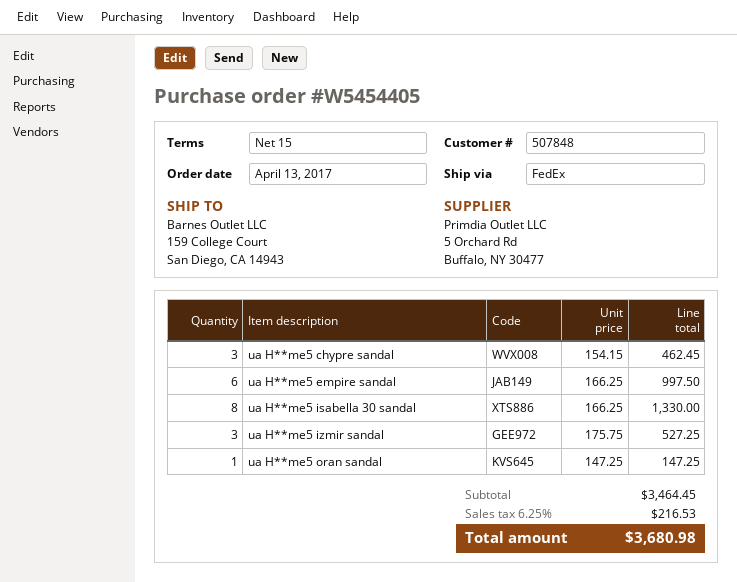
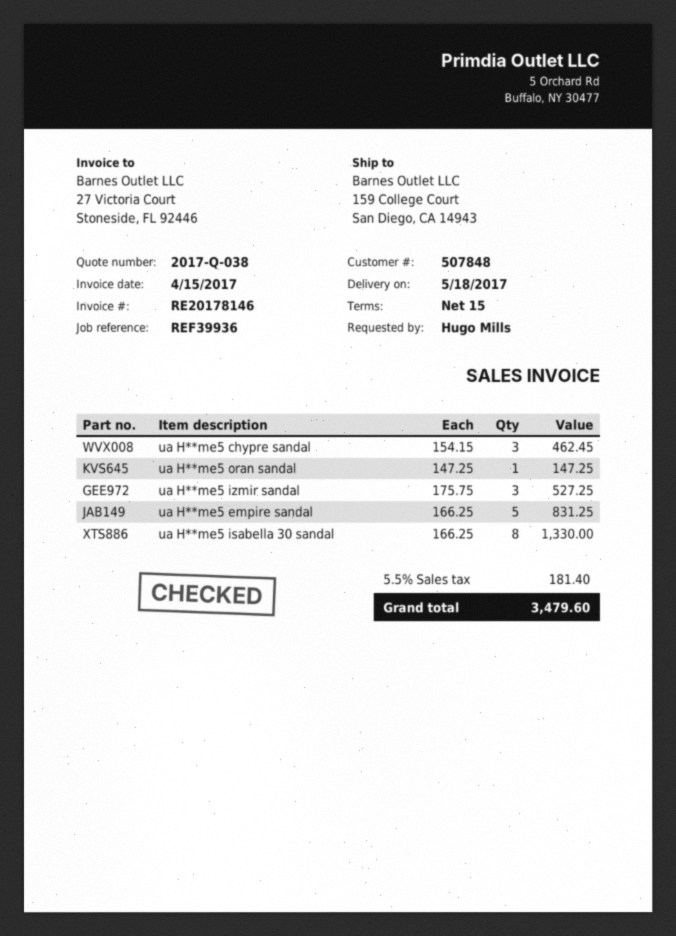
ua H**me5 empire sandal: 6 x 166.25 = 997.50 -> 5 x 166.25 = 831.25
tax: 6.25% = 216.53 -> 5.5% = 181.40
total: 3680.98 -> 3479.60

